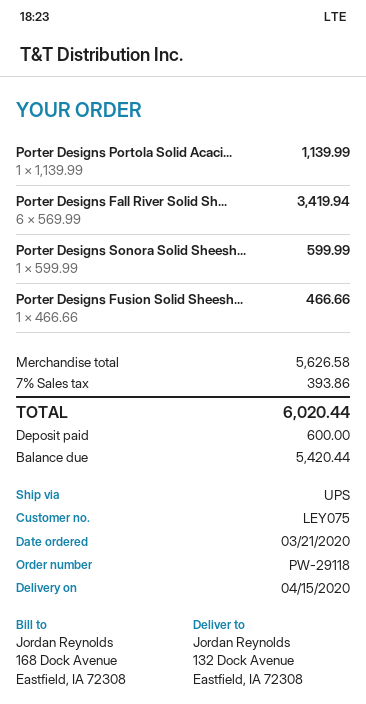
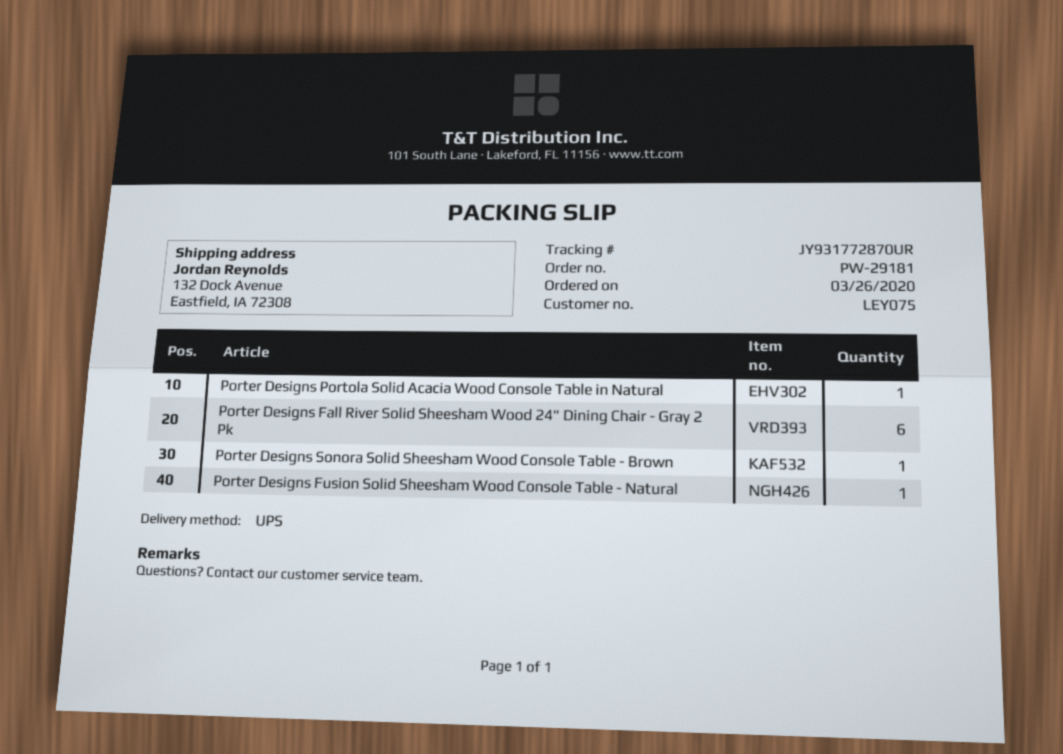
order number: PW-29118 -> PW-29181
order date: 2020-03-21 -> 2020-03-26

